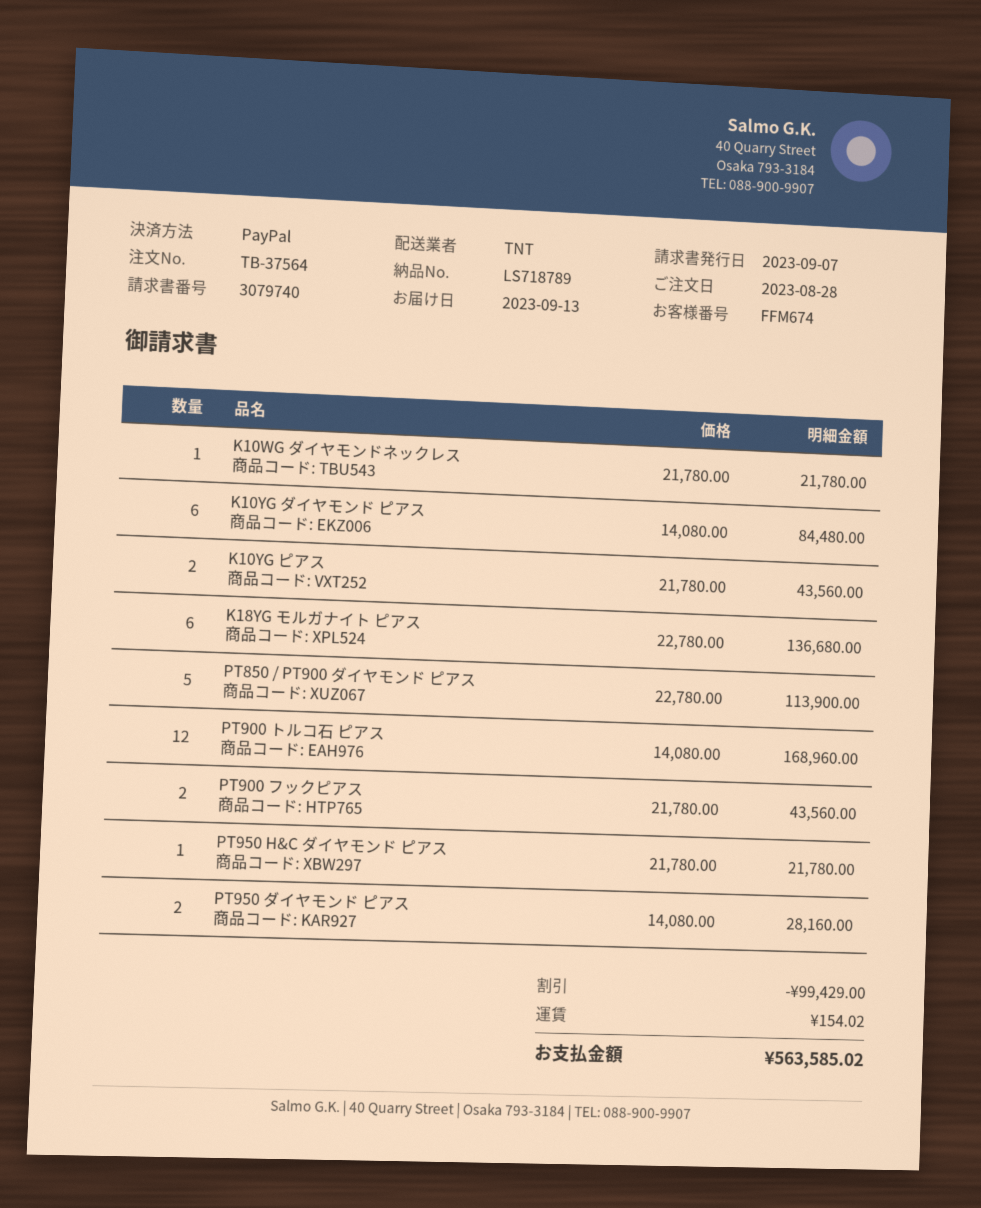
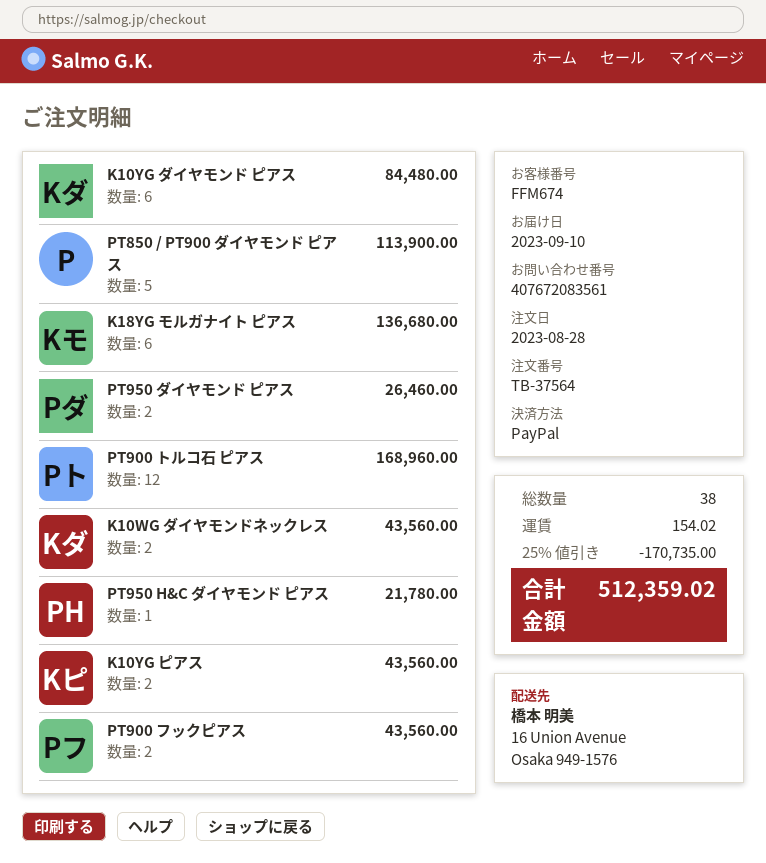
delivery date: 2023-09-13 -> 2023-09-10
K10WG ダイヤモンドネックレス: 1 for 21780.00 -> 2 for 43560.00
PT950 ダイヤモンド ピアス: 2 for 28160.00 -> 2 for 26460.00
discount: 99429.00 -> 170735.00
total: 563585.02 -> 512359.02

